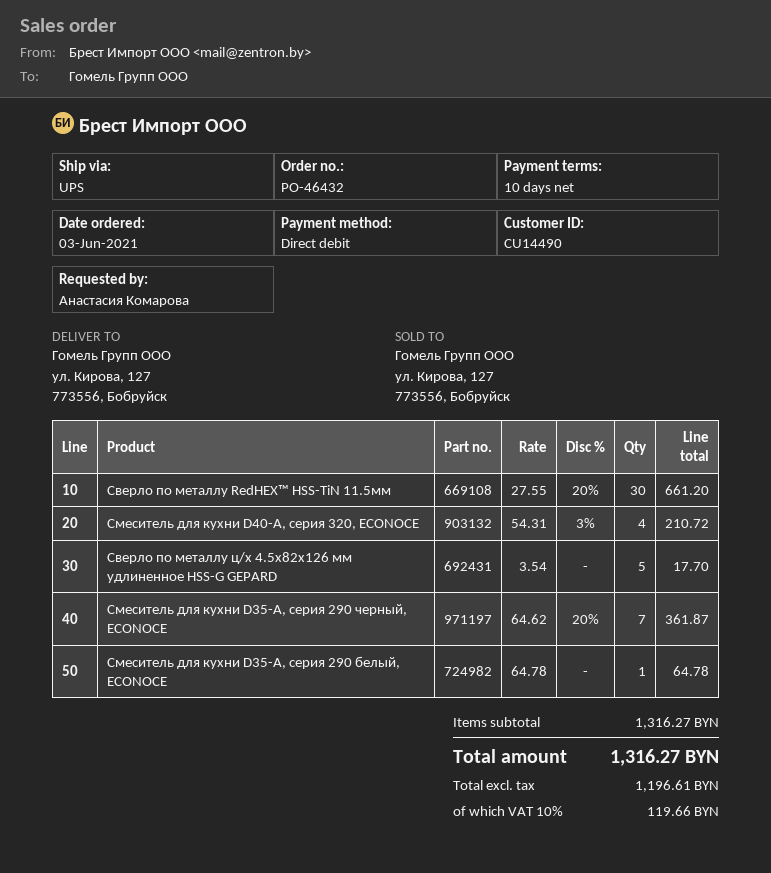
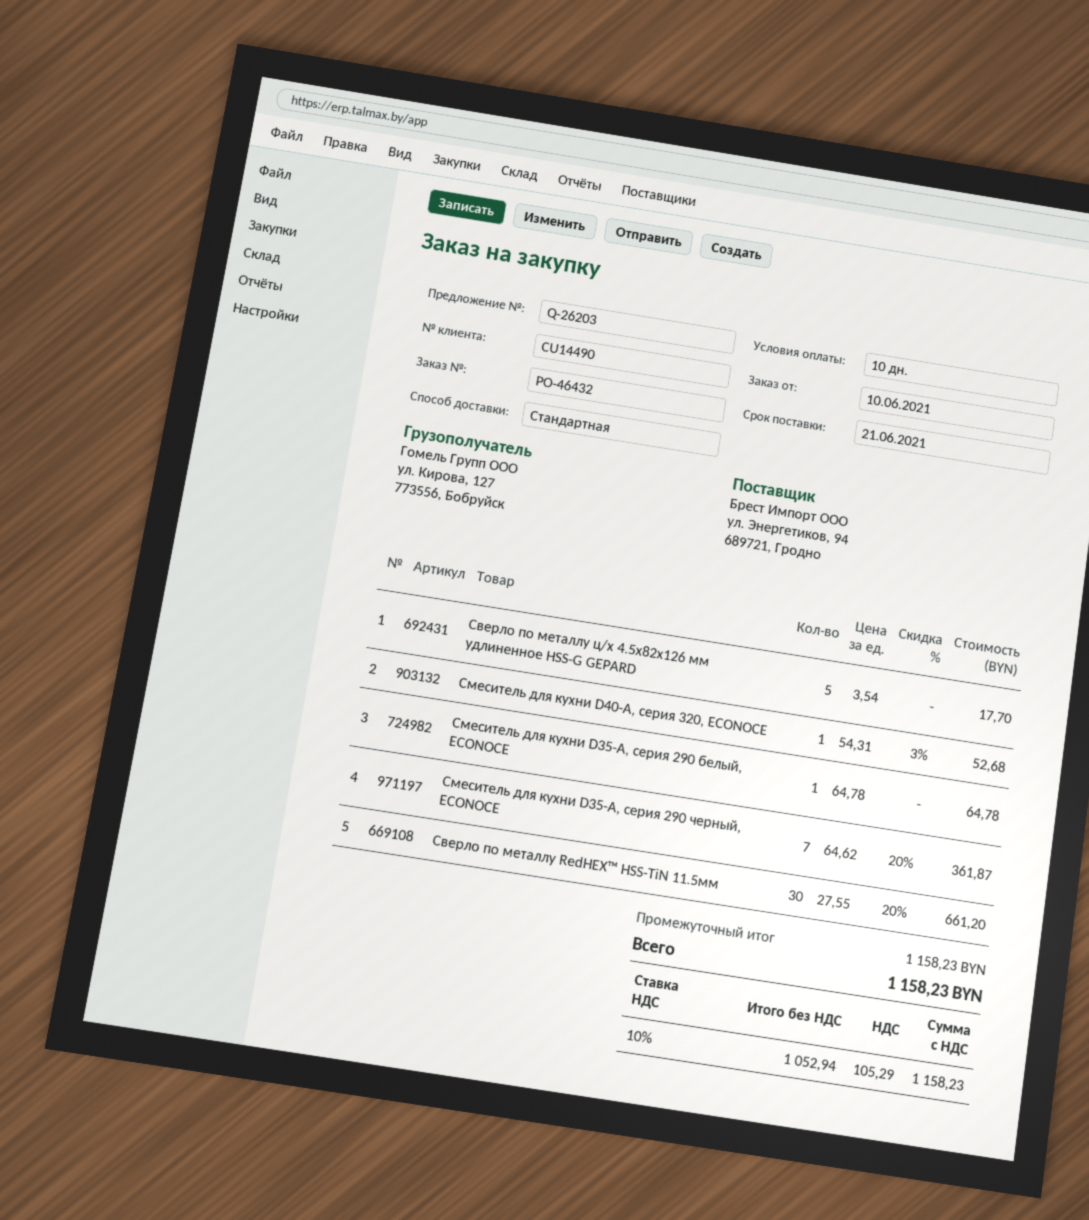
order date: 2021-06-03 -> 2021-06-10
shipping method: UPS -> standard
Смеситель для кухни D40-A, серия 320, ECONOCE: 4 x 54.31 - 3% = 210.72 -> 1 x 54.31 - 3% = 52.68
subtotal: 1316.27 -> 1158.23
net: 1196.61 -> 1052.94
tax: 10% = 119.66 -> 10% = 105.29
total: 1316.27 -> 1158.23

